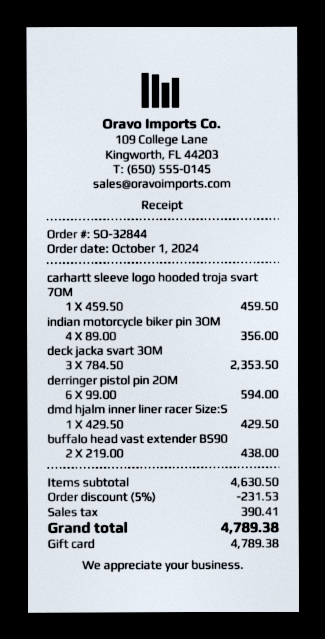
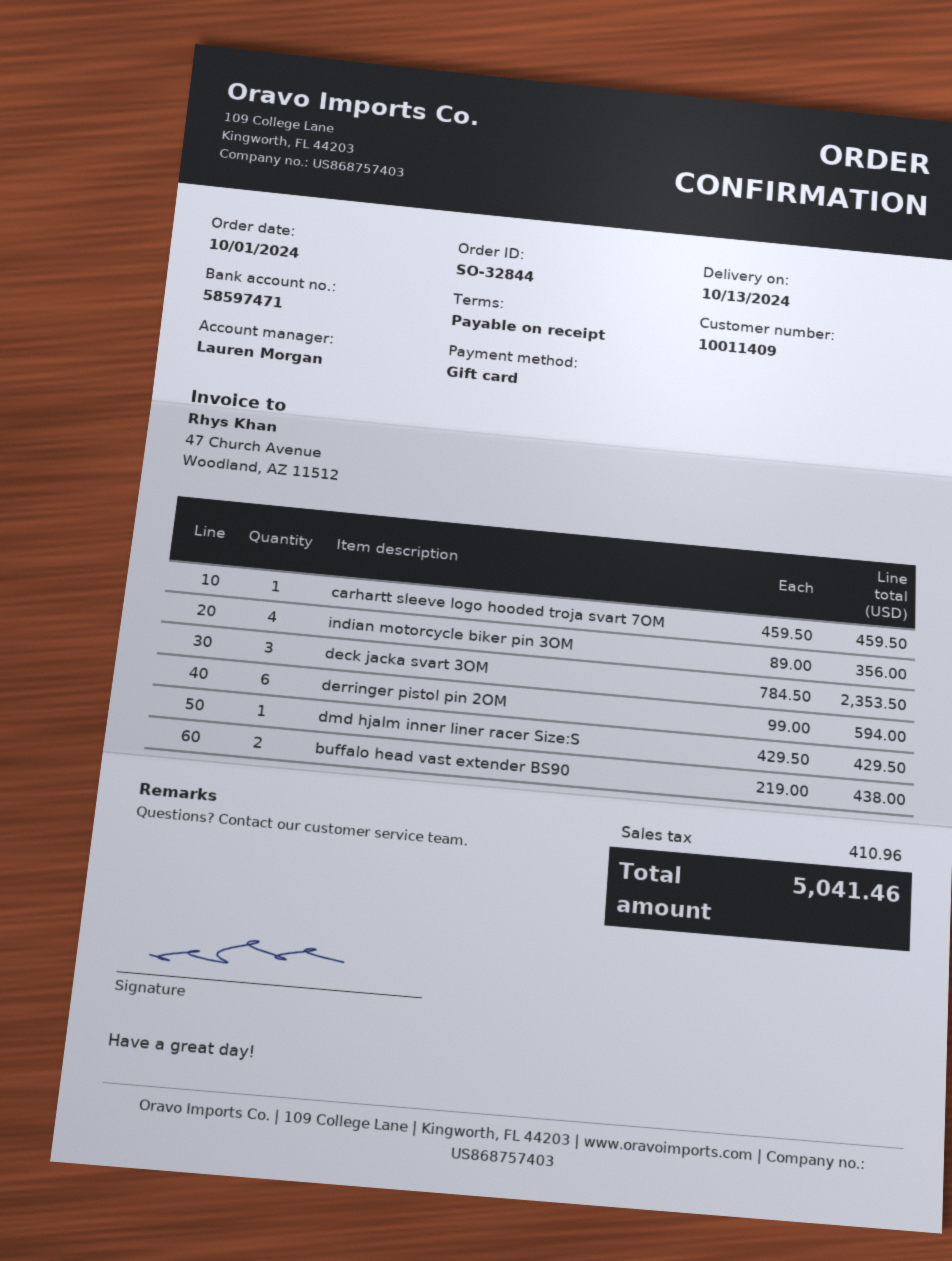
discount: 5% = 231.53 -> none
tax: 390.41 -> 410.96
total: 4789.38 -> 5041.46

